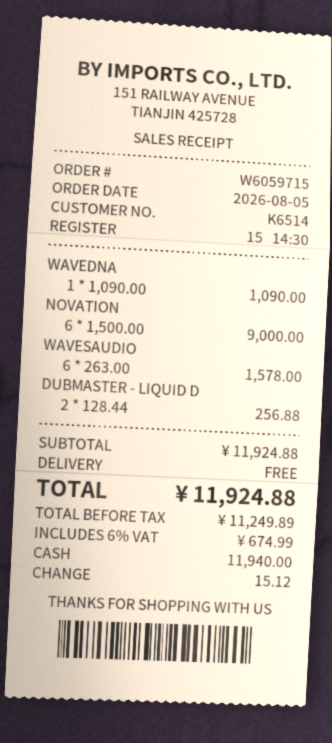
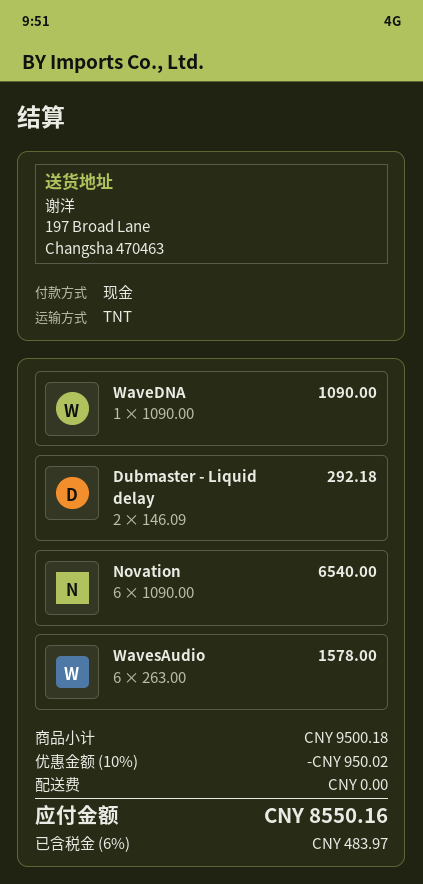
NOVATION: 6 x 1500.00 = 9000.00 -> 6 x 1090.00 = 6540.00
DUBMASTER - LIQUID D: 2 x 128.44 = 256.88 -> 2 x 146.09 = 292.18
subtotal: 11924.88 -> 9500.18
discount: none -> 10% = 950.02
tax: 6% = 674.99 -> 6% = 483.97
total: 11924.88 -> 8550.16

